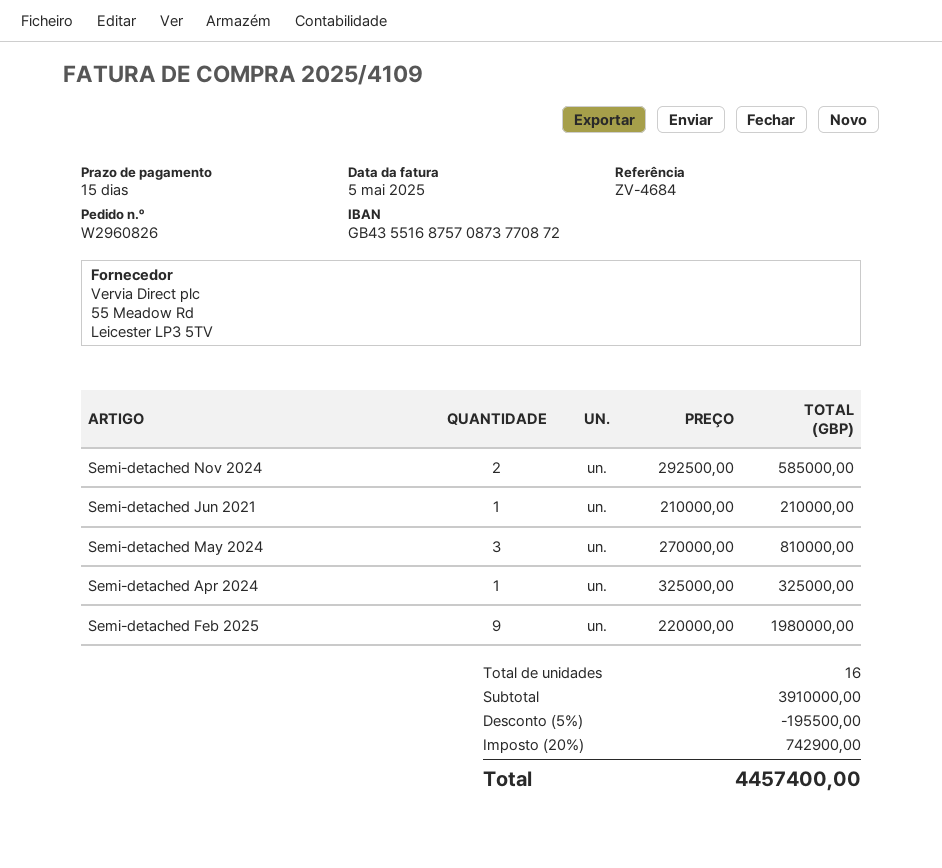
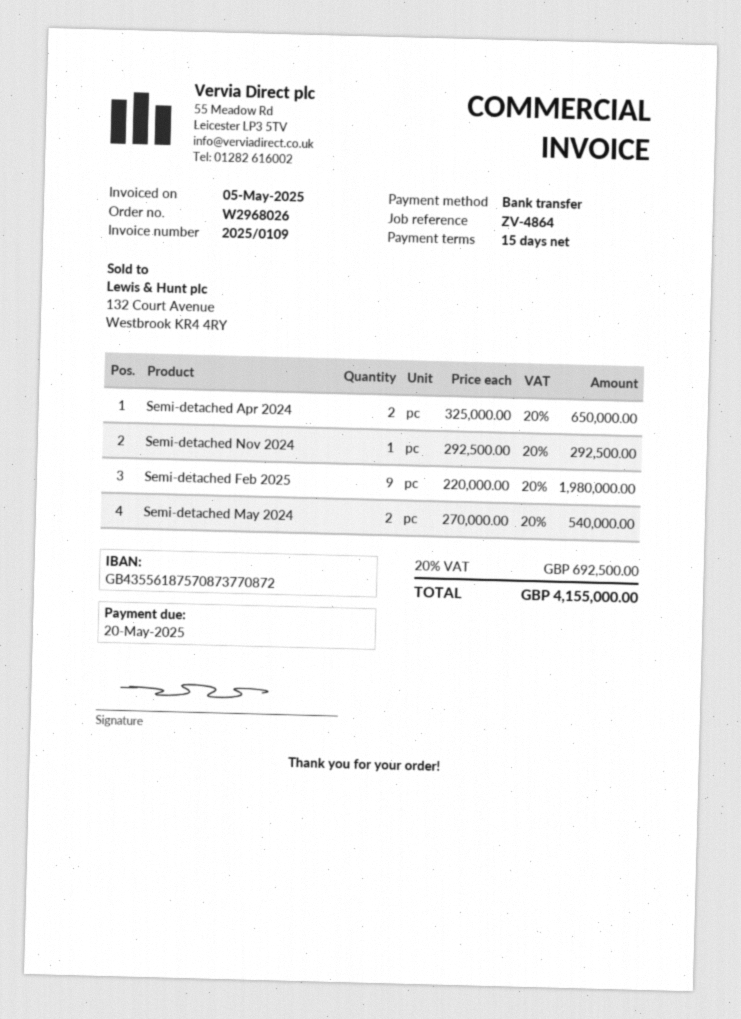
order number: W2960826 -> W2968026
invoice number: 2025/4109 -> 2025/0109
reference: ZV-4684 -> ZV-4864
bank account: GB43551687570873770872 -> GB43556187570873770872
Semi-detached Nov 2024: 2 x 292500.00 = 585000.00 -> 1 x 292500.00 = 292500.00
Semi-detached Jun 2021: 1 x 210000.00 = 210000.00 -> none
Semi-detached May 2024: 3 x 270000.00 = 810000.00 -> 2 x 270000.00 = 540000.00
Semi-detached Apr 2024: 1 x 325000.00 = 325000.00 -> 2 x 325000.00 = 650000.00
discount: 5% = 195500.00 -> none
tax: 20% = 742900.00 -> 20% = 692500.00
total: 4457400.00 -> 4155000.00

